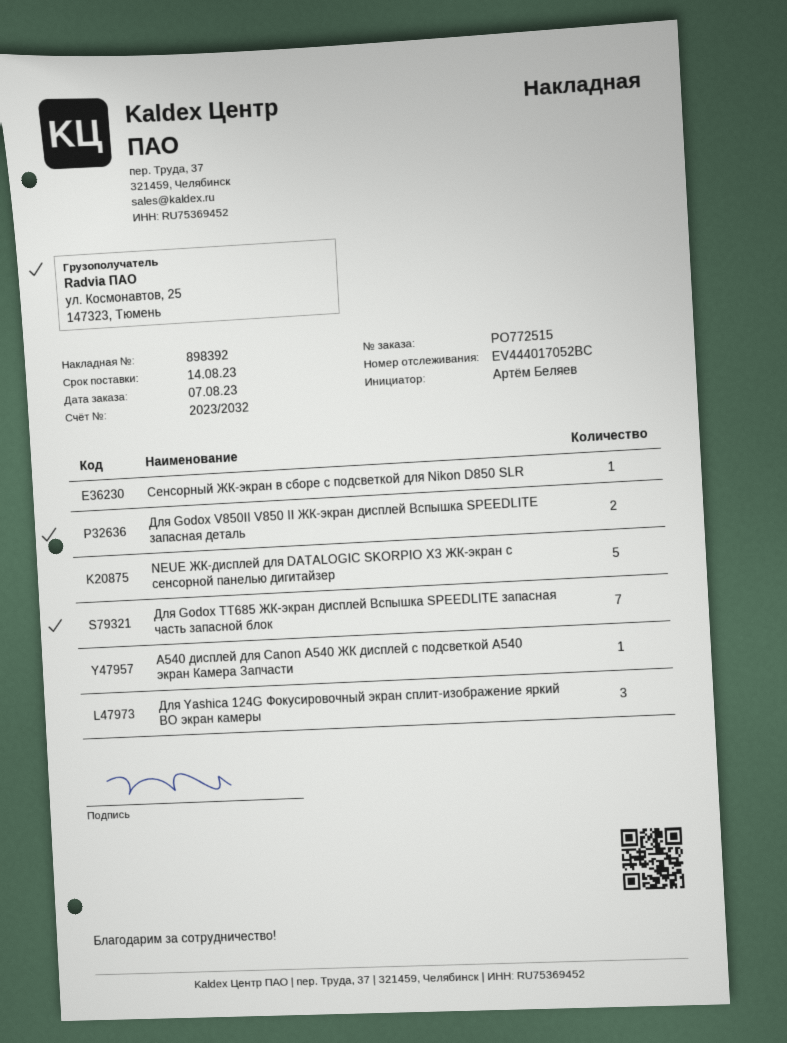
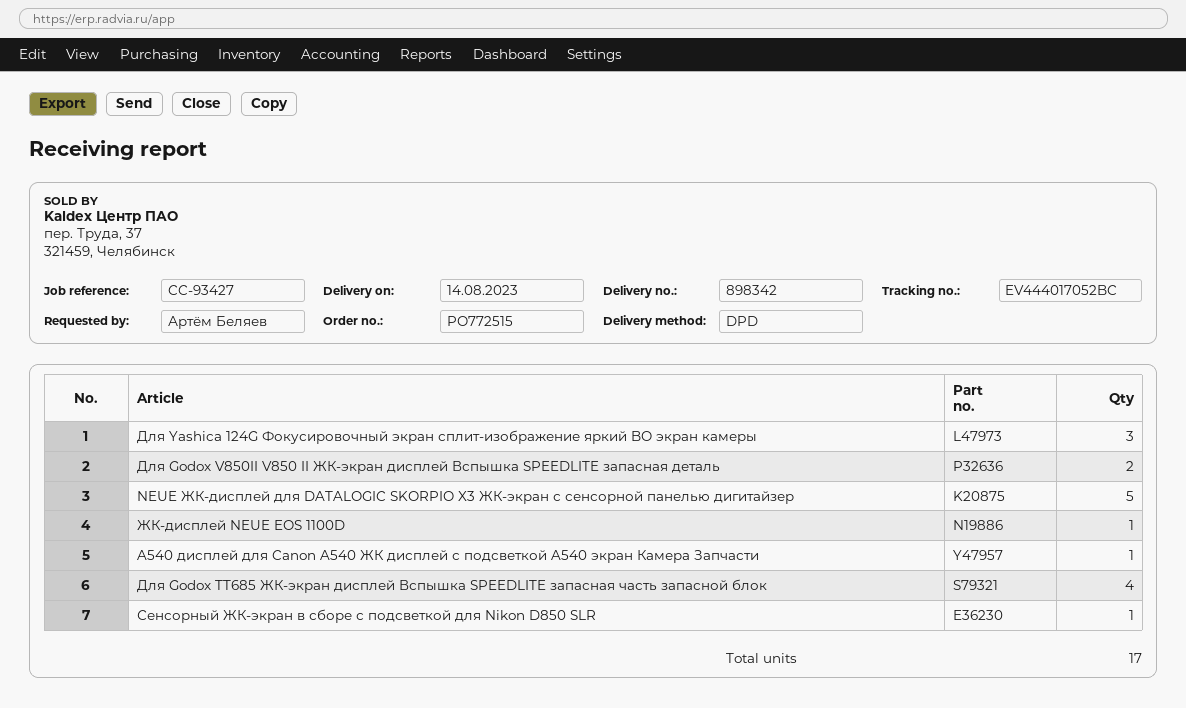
delivery note number: 898392 -> 898342
Для Godox TT685 ЖК-экран дисплей Вспышка SPEEDLITE запасная часть запасной блок: 7 -> 4
ЖК-дисплей NEUE EOS 1100D: none -> 1

